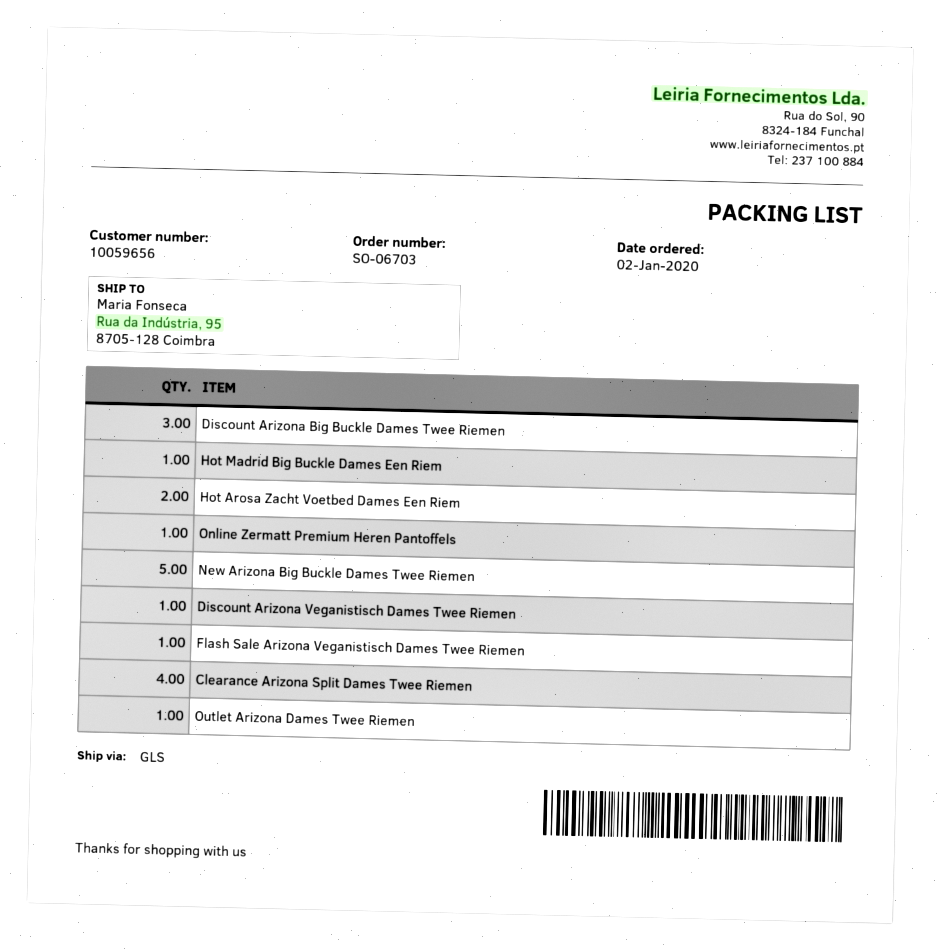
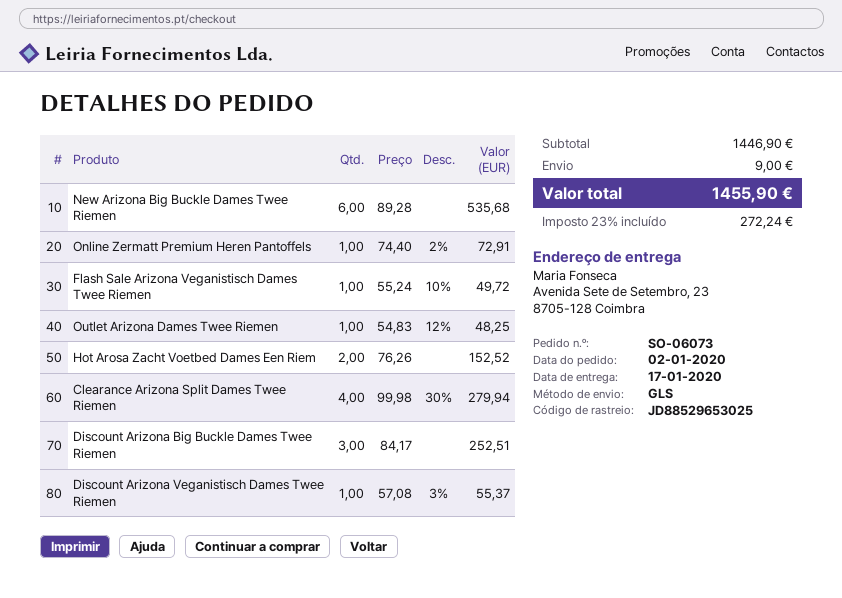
order number: SO-06703 -> SO-06073
ship to: Rua da Indústria, 95, 8705-128 Coimbra -> Avenida Sete de Setembro, 23, 8705-128 Coimbra
Hot Madrid Big Buckle Dames Een Riem: 1 -> none
New Arizona Big Buckle Dames Twee Riemen: 5 -> 6

